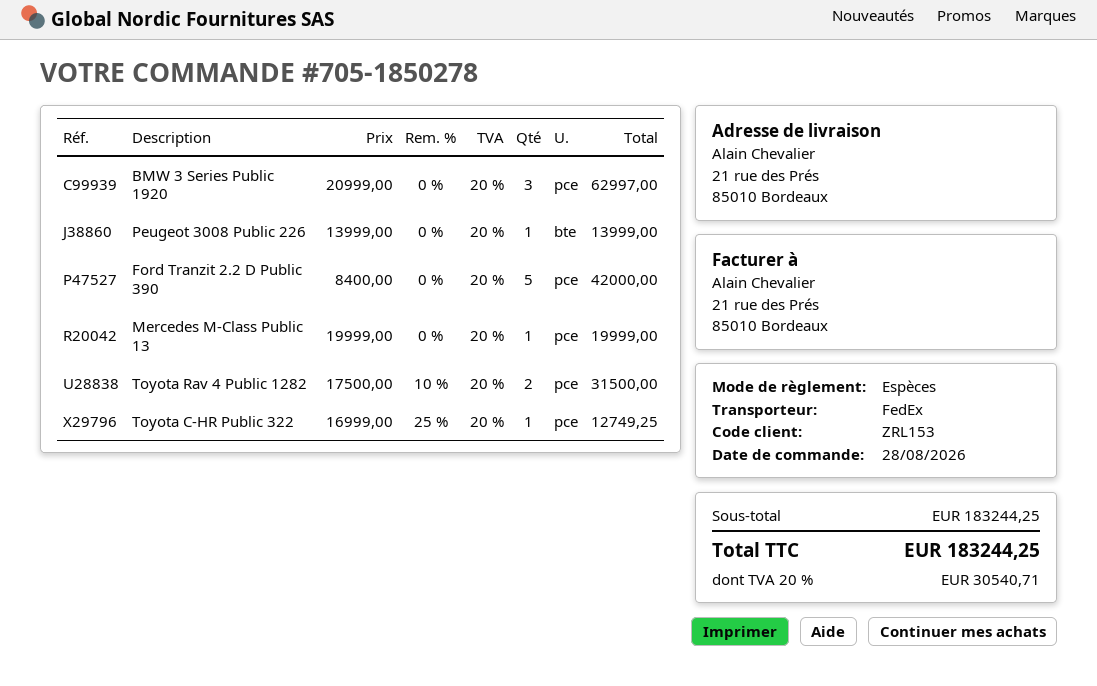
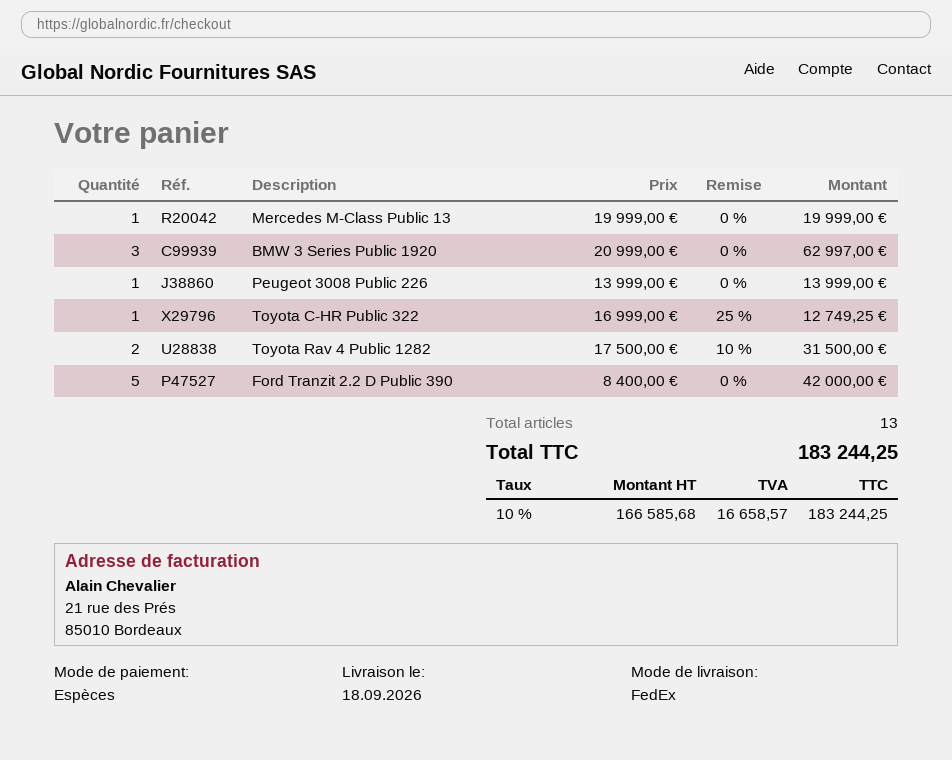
tax: 20% = 30540.71 -> 10% = 16658.57

